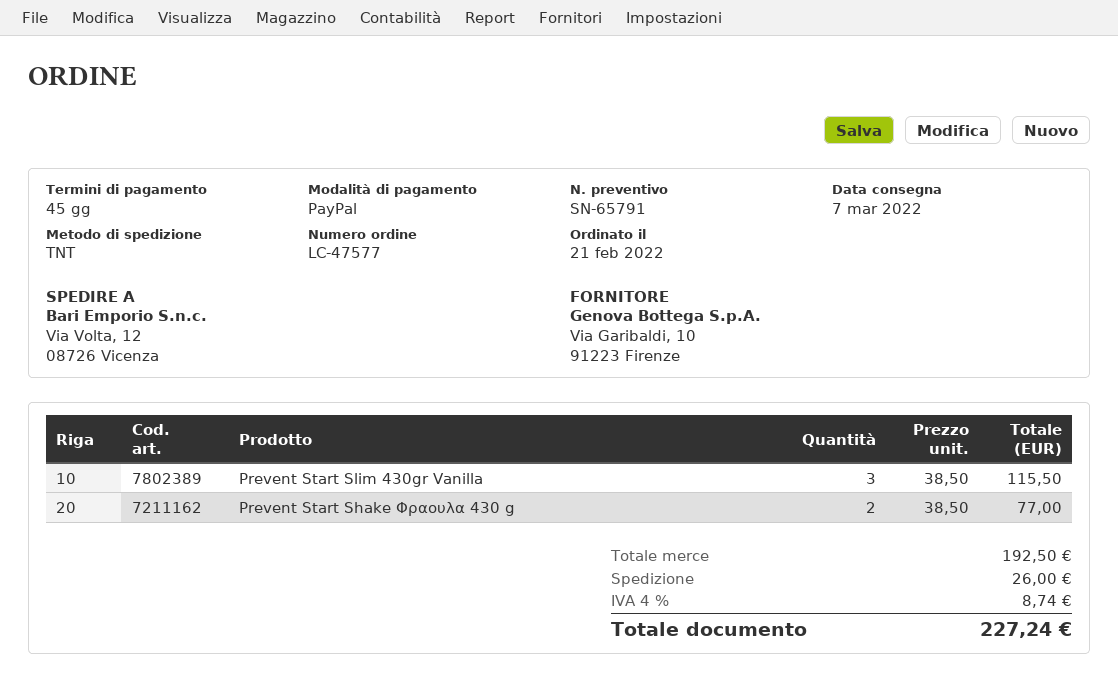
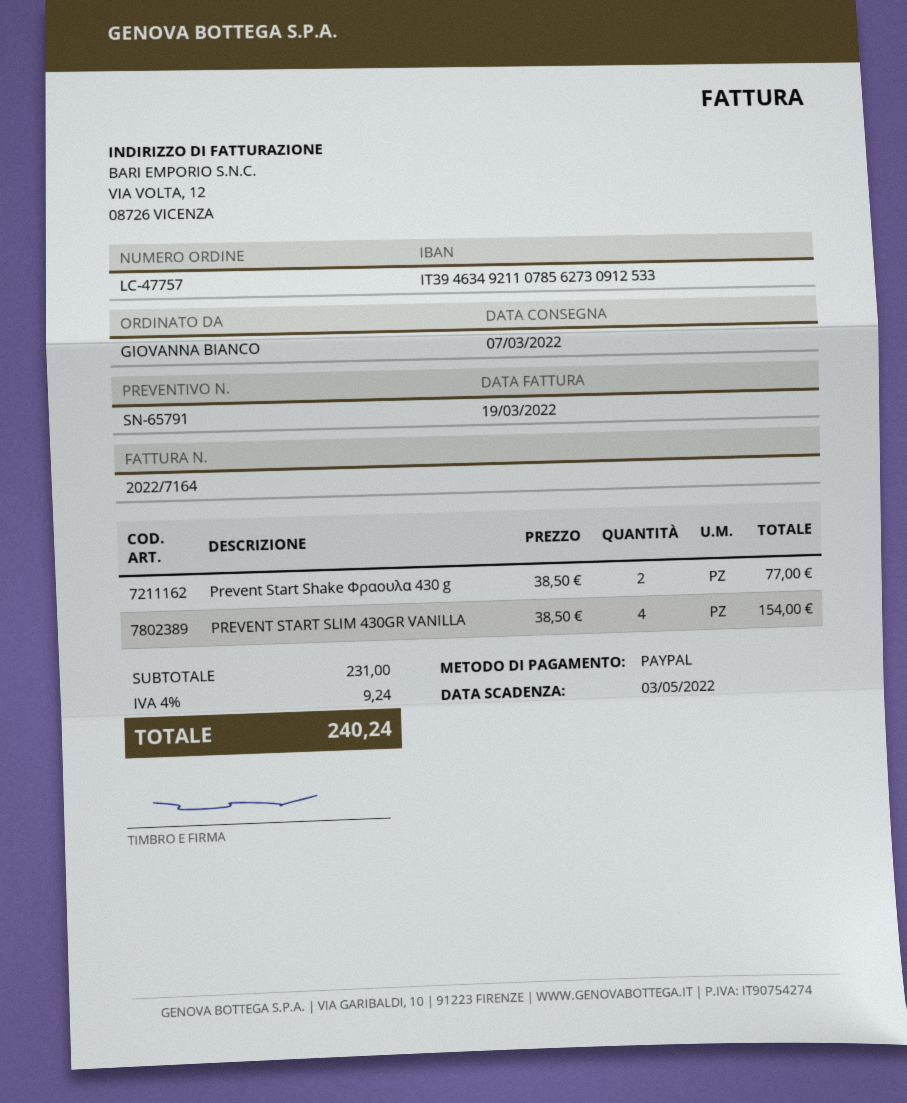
order number: LC-47577 -> LC-47757
Prevent Start Slim 430gr Vanilla: 3 x 38.50 = 115.50 -> 4 x 38.50 = 154.00
subtotal: 192.50 -> 231.00
shipping: 26.00 -> none
tax: 4% = 8.74 -> 4% = 9.24
total: 227.24 -> 240.24

